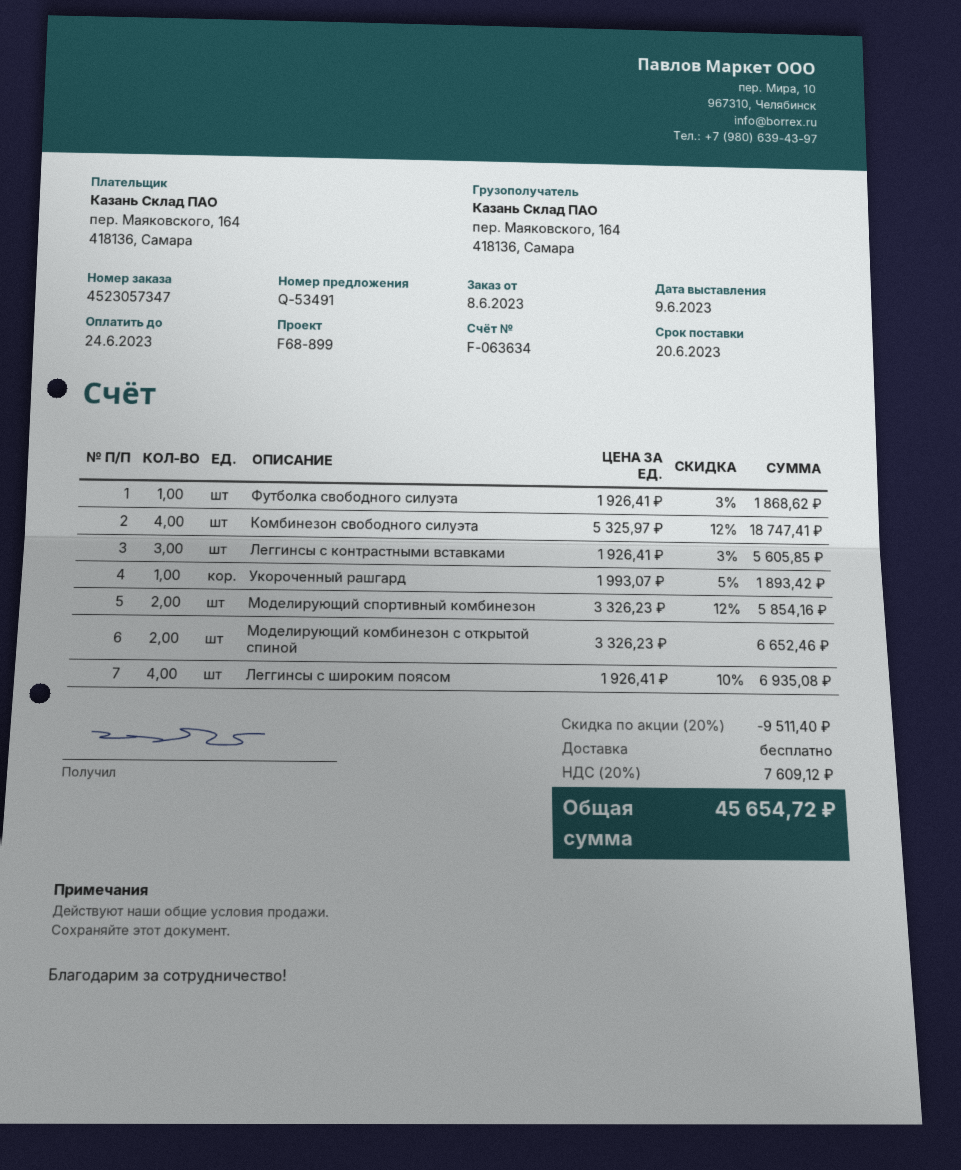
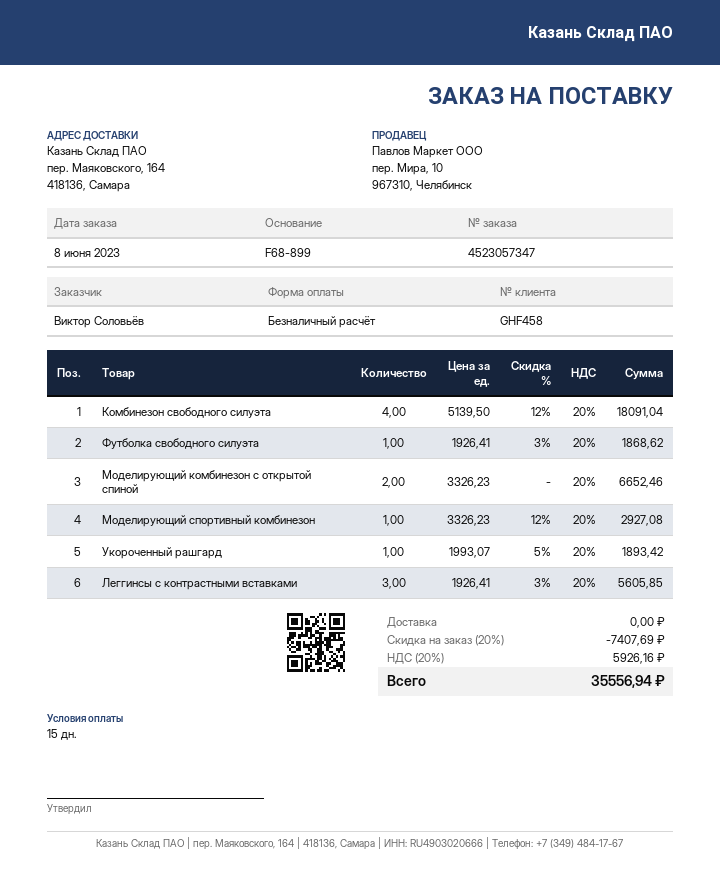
Комбинезон свободного силуэта: 4 x 5325.97 - 12% = 18747.41 -> 4 x 5139.50 - 12% = 18091.04
Моделирующий спортивный комбинезон: 2 x 3326.23 - 12% = 5854.16 -> 1 x 3326.23 - 12% = 2927.08
Леггинсы с широким поясом: 4 x 1926.41 - 10% = 6935.08 -> none
discount: 20% = 9511.40 -> 20% = 7407.69
tax: 20% = 7609.12 -> 20% = 5926.16
total: 45654.72 -> 35556.94

